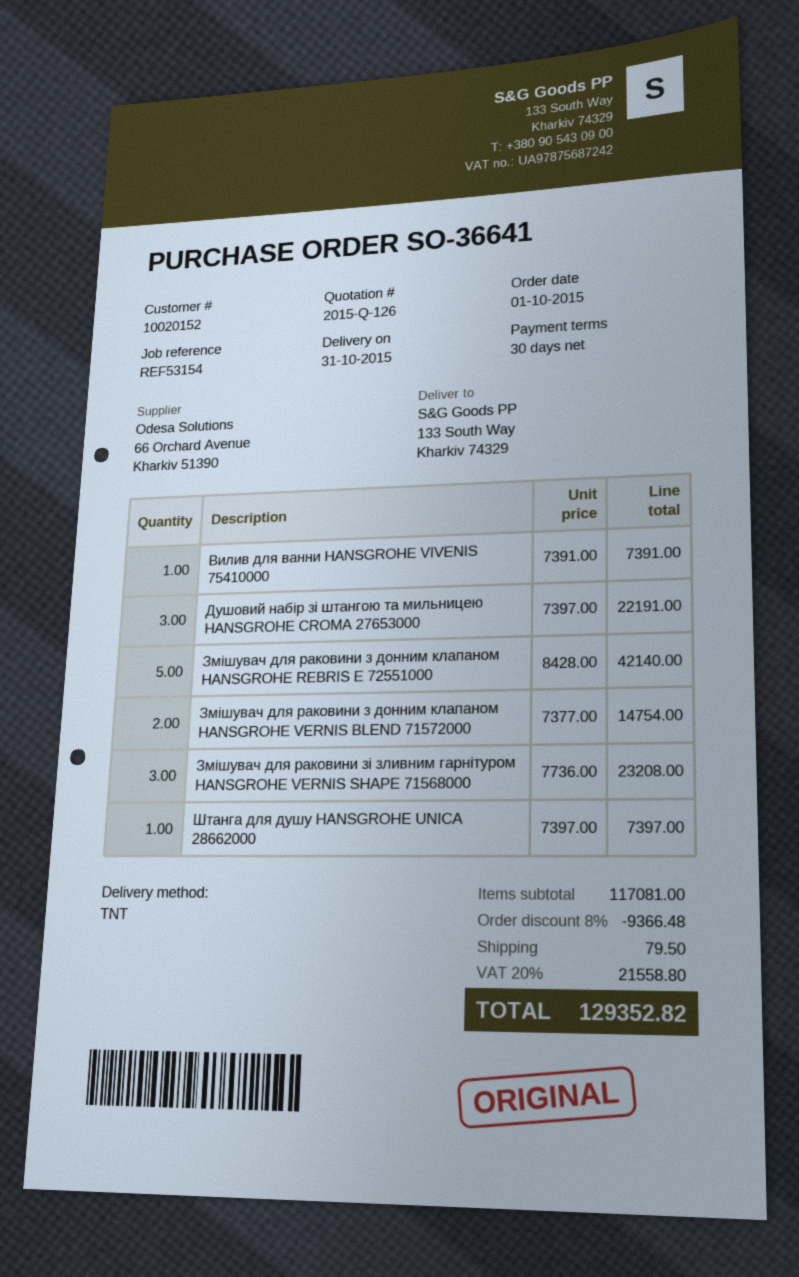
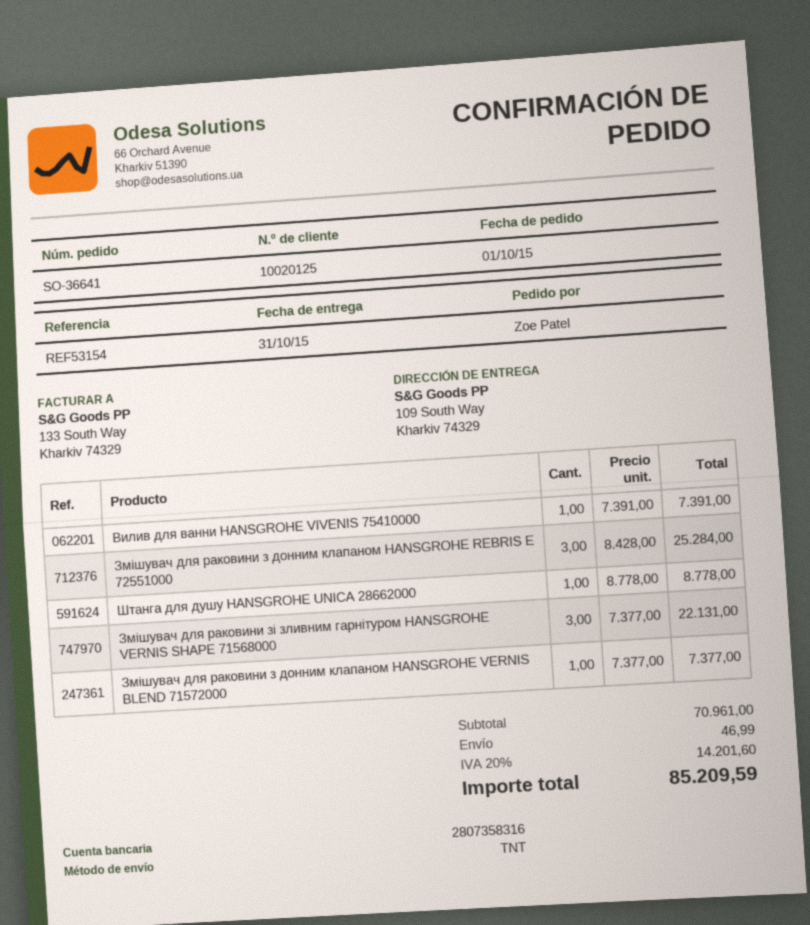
customer number: 10020152 -> 10020125
ship to: 133 South Way, Kharkiv 74329 -> 109 South Way, Kharkiv 74329
Душовий набір зі штангою та мильницею HANSGROHE CROMA 27653000: 3 x 7397.00 = 22191.00 -> none
Змішувач для раковини з донним клапаном HANSGROHE REBRIS E 72551000: 5 x 8428.00 = 42140.00 -> 3 x 8428.00 = 25284.00
Змішувач для раковини з донним клапаном HANSGROHE VERNIS BLEND 71572000: 2 x 7377.00 = 14754.00 -> 1 x 7377.00 = 7377.00
Змішувач для раковини зі зливним гарнітуром HANSGROHE VERNIS SHAPE 71568000: 3 x 7736.00 = 23208.00 -> 3 x 7377.00 = 22131.00
Штанга для душу HANSGROHE UNICA 28662000: 1 x 7397.00 = 7397.00 -> 1 x 8778.00 = 8778.00
subtotal: 117081.00 -> 70961.00
discount: 8% = 9366.48 -> none
shipping: 79.50 -> 46.99
tax: 20% = 21558.80 -> 20% = 14201.60
total: 129352.82 -> 85209.59

